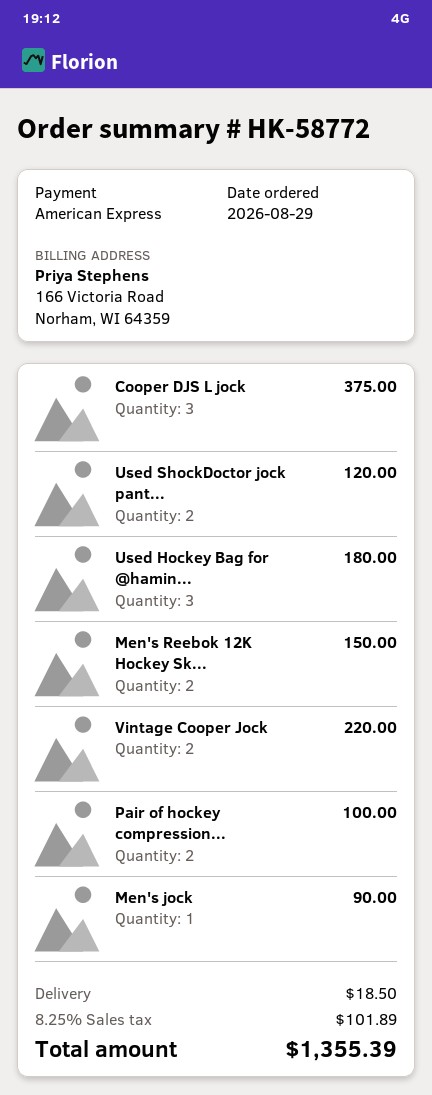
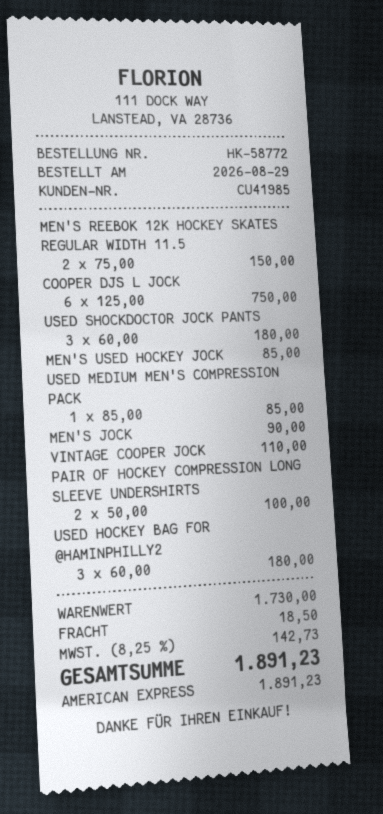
Cooper DJS L jock: 3 for 375.00 -> 6 for 750.00
Used ShockDoctor jock pant...: 2 for 120.00 -> 3 for 180.00
Vintage Cooper Jock: 2 for 220.00 -> 1 for 110.00
MEN'S USED HOCKEY JOCK: none -> 1 for 85.00
USED MEDIUM MEN'S COMPRESSION PACK: none -> 1 for 85.00
tax: 8.25% = 101.89 -> 8.25% = 142.73
total: 1355.39 -> 1891.23

